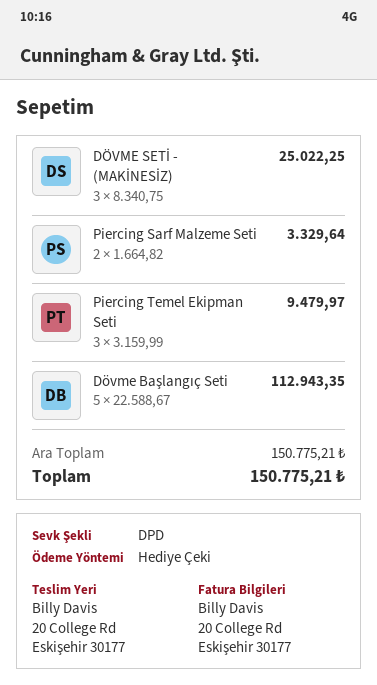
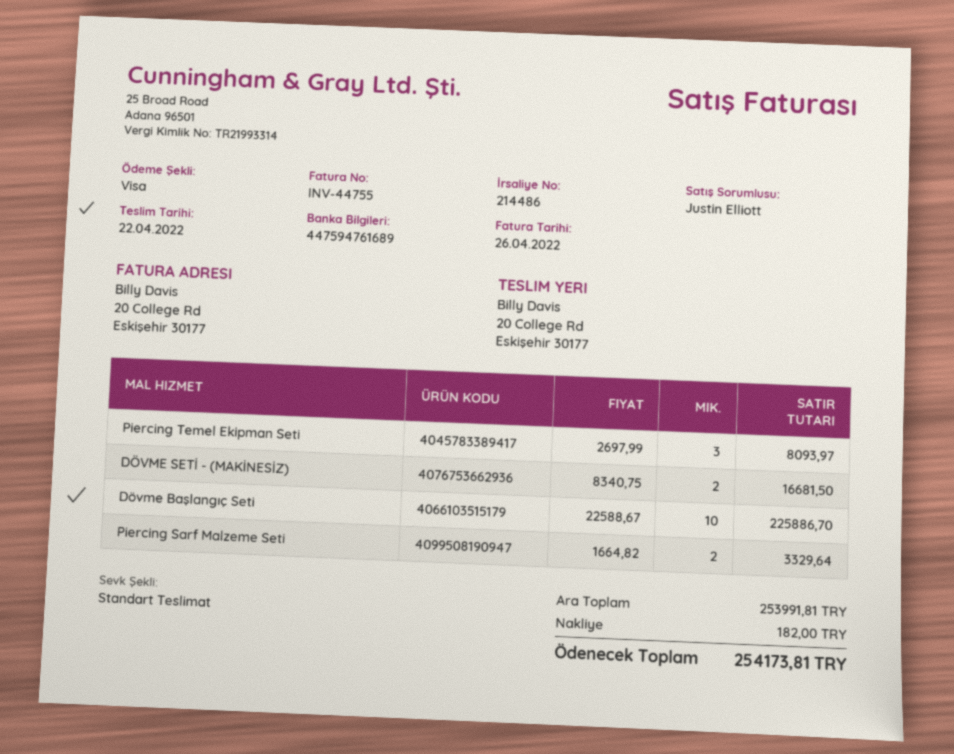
payment method: gift card -> Visa
shipping method: DPD -> standard
DÖVME SETİ - (MAKİNESİZ): 3 x 8340.75 = 25022.25 -> 2 x 8340.75 = 16681.50
Piercing Temel Ekipman Seti: 3 x 3159.99 = 9479.97 -> 3 x 2697.99 = 8093.97
Dövme Başlangıç Seti: 5 x 22588.67 = 112943.35 -> 10 x 22588.67 = 225886.70
subtotal: 150775.21 -> 253991.81
shipping: none -> 182.00
total: 150775.21 -> 254173.81

